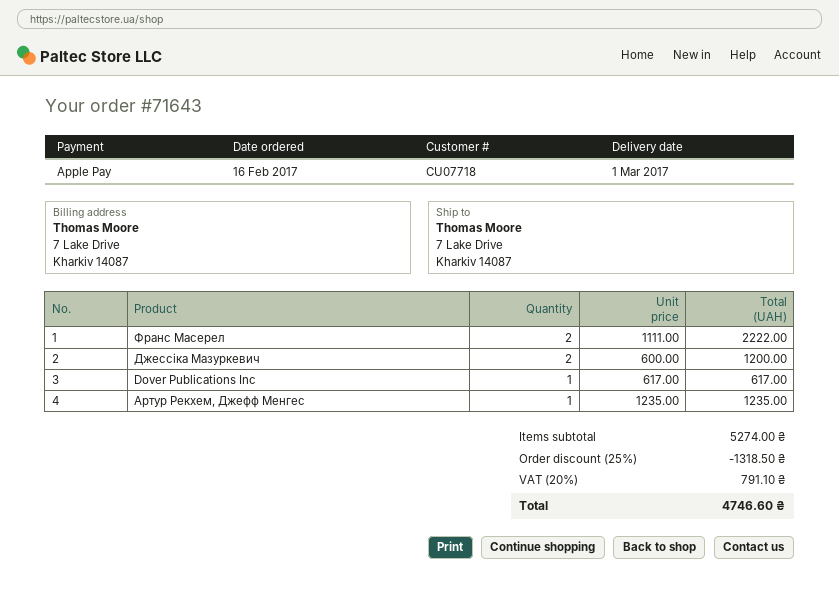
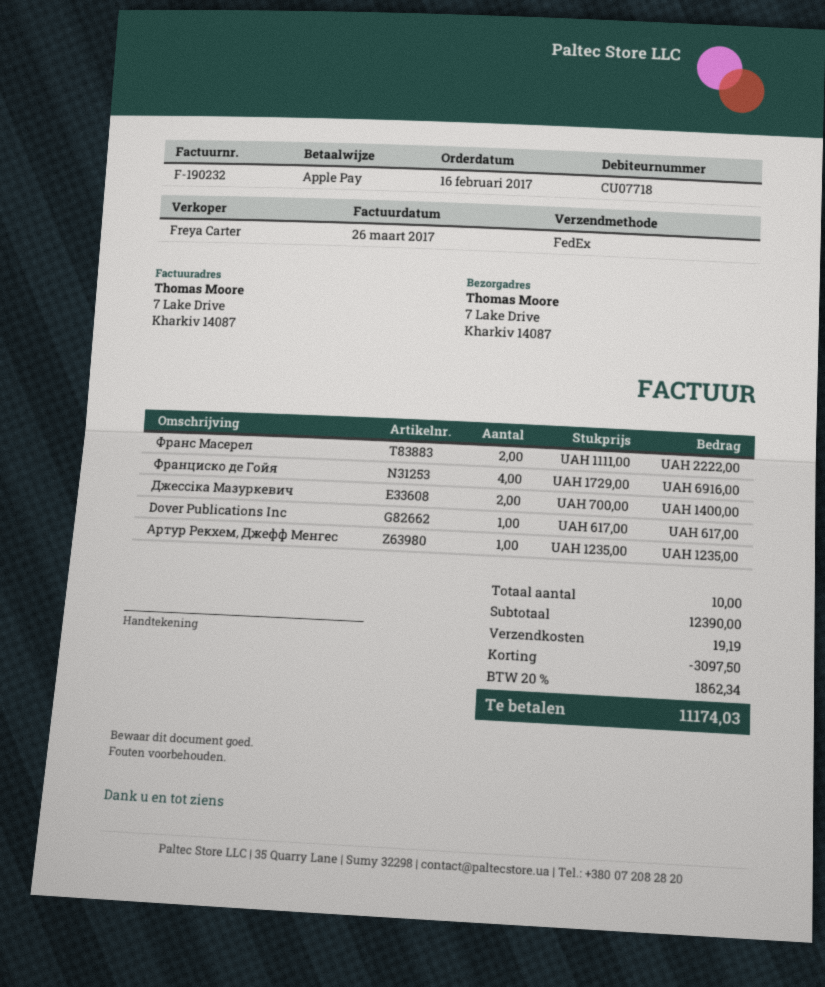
Джессіка Мазуркевич: 2 x 600.00 = 1200.00 -> 2 x 700.00 = 1400.00
Франциско де Гойя: none -> 4 x 1729.00 = 6916.00
subtotal: 5274.00 -> 12390.00
discount: 1318.50 -> 3097.50
shipping: none -> 19.19
tax: 20% = 791.10 -> 20% = 1862.34
total: 4746.60 -> 11174.03

